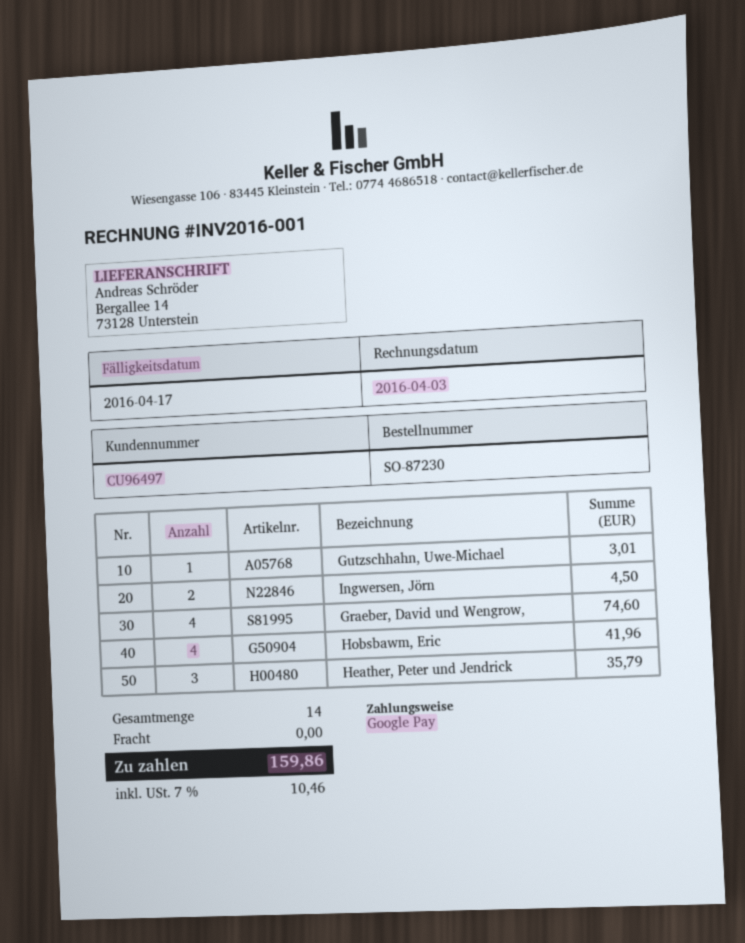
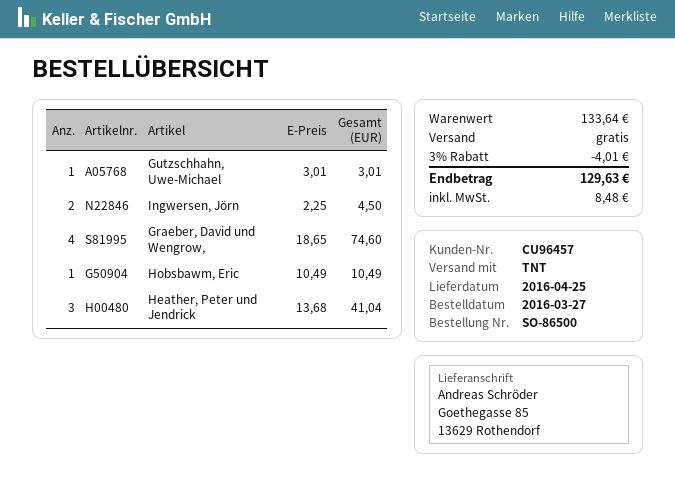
order number: SO-87230 -> SO-86500
customer number: CU96497 -> CU96457
ship to: Bergallee 14, 73128 Unterstein -> Goethegasse 85, 13629 Rothendorf
Hobsbawm, Eric: 4 for 41.96 -> 1 for 10.49
Heather, Peter und Jendrick: 3 for 35.79 -> 3 for 41.04
discount: none -> 3% = 4.01
tax: 10.46 -> 8.48
total: 159.86 -> 129.63

